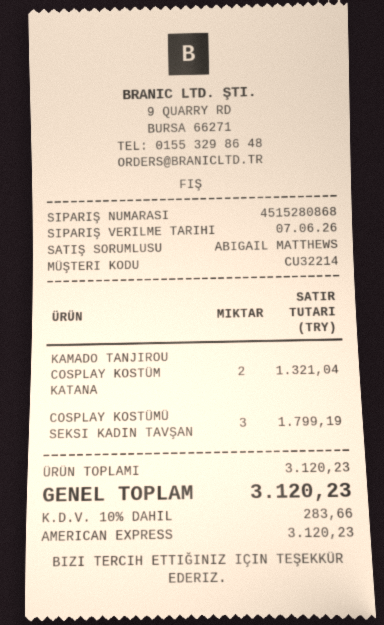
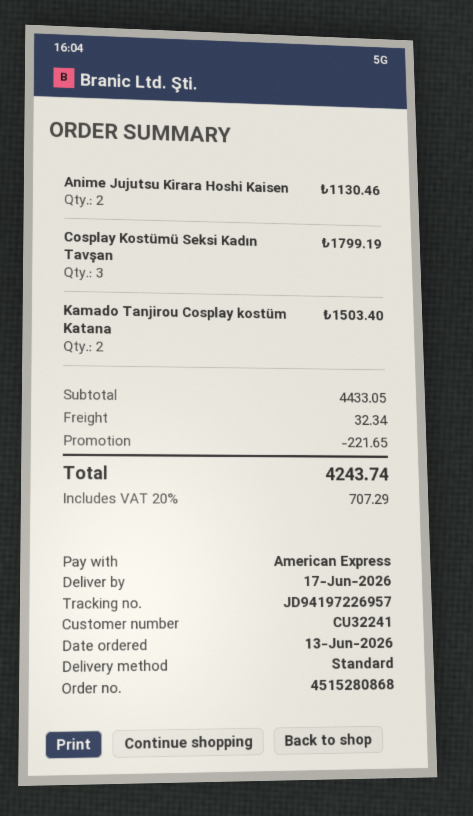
order date: 2026-06-07 -> 2026-06-13
customer number: CU32214 -> CU32241
KAMADO TANJIROU COSPLAY KOSTÜM KATANA: 2 for 1321.04 -> 2 for 1503.40
Anime Jujutsu Kirara Hoshi Kaisen: none -> 2 for 1130.46
subtotal: 3120.23 -> 4433.05
discount: none -> 221.65
shipping: none -> 32.34
tax: 10% = 283.66 -> 20% = 707.29
total: 3120.23 -> 4243.74

